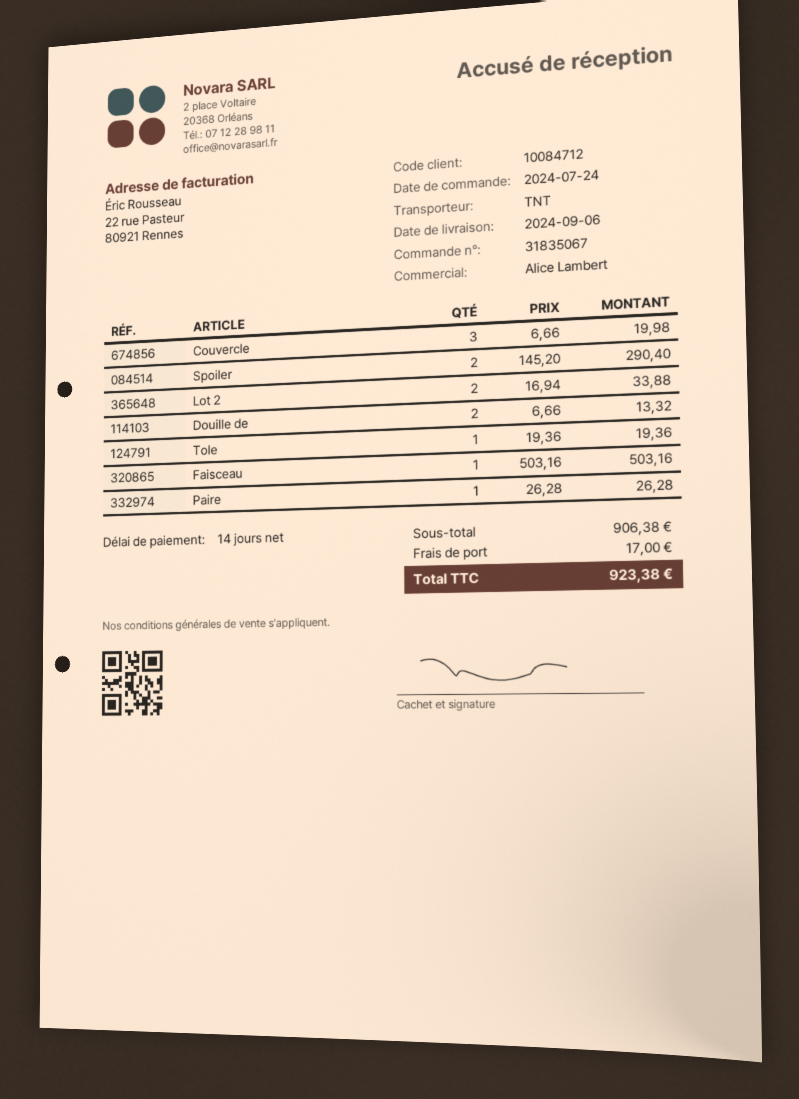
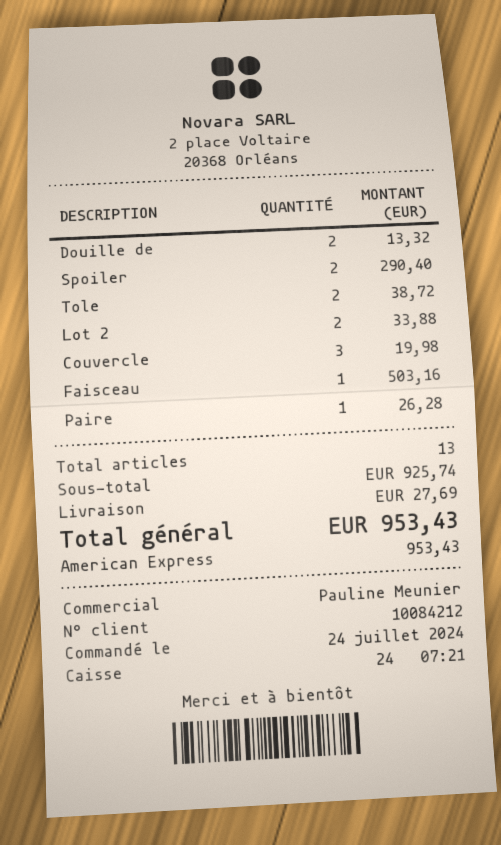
customer number: 10084712 -> 10084212
sales rep: Alice Lambert -> Pauline Meunier
Tole: 1 for 19.36 -> 2 for 38.72
subtotal: 906.38 -> 925.74
shipping: 17.00 -> 27.69
total: 923.38 -> 953.43

